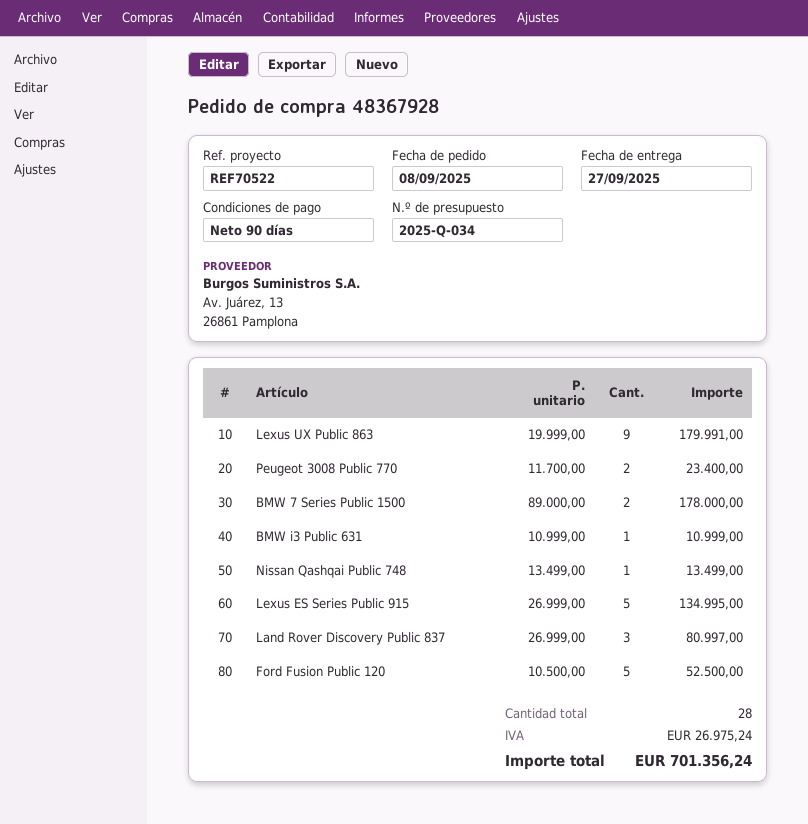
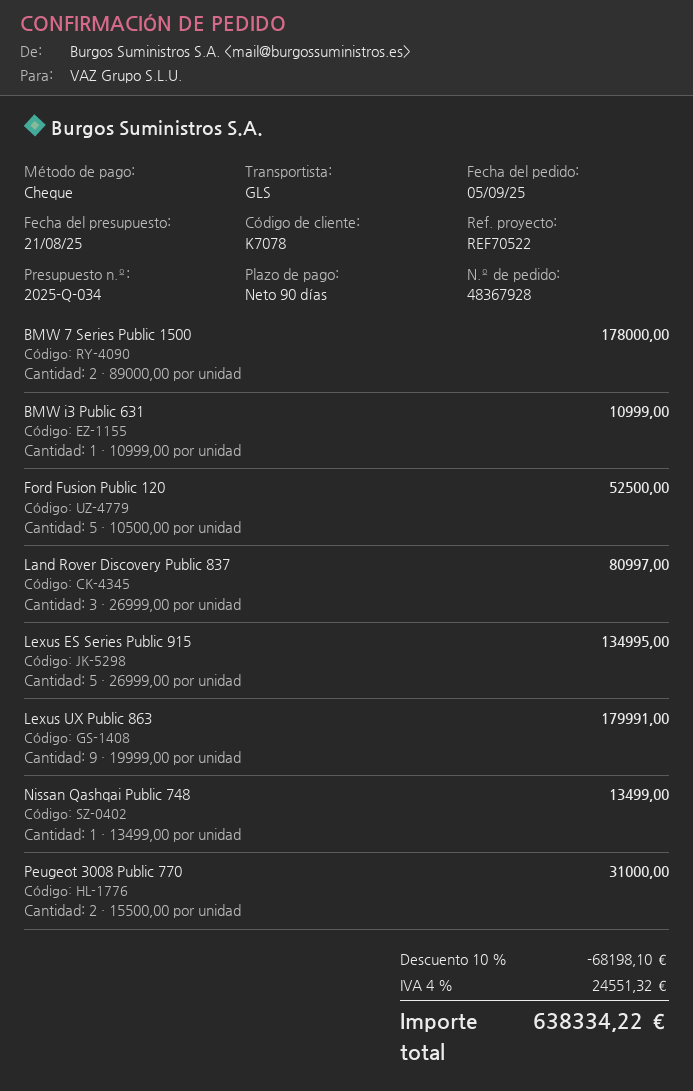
order date: 2025-09-08 -> 2025-09-05
Peugeot 3008 Public 770: 2 x 11700.00 = 23400.00 -> 2 x 15500.00 = 31000.00
discount: none -> 10% = 68198.10
tax: 26975.24 -> 24551.32
total: 701356.24 -> 638334.22

